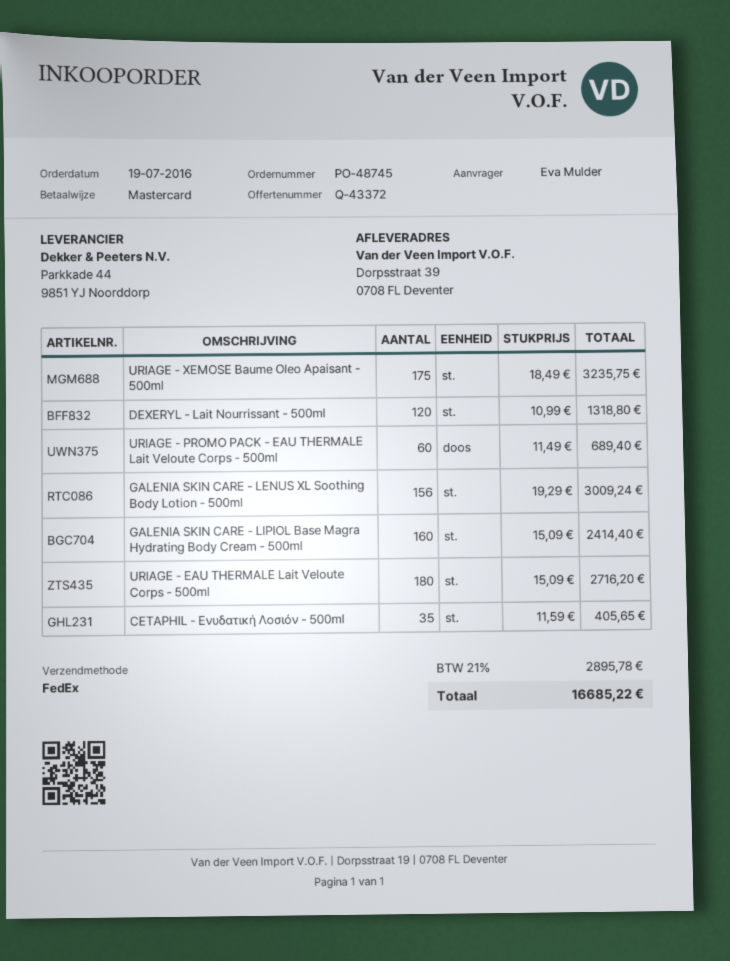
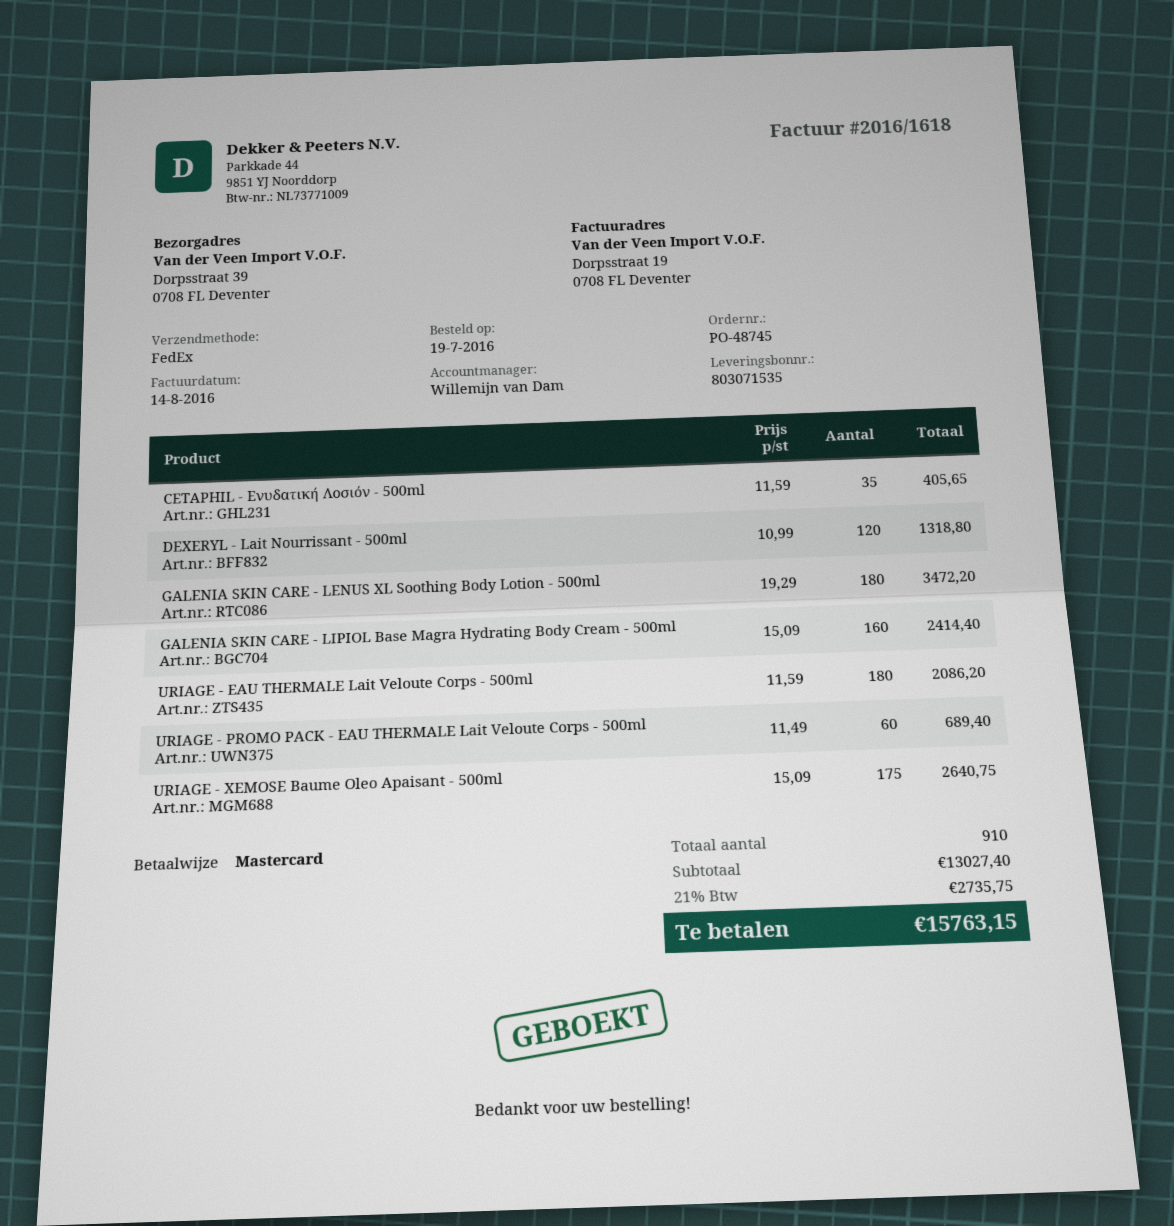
URIAGE - XEMOSE Baume Oleo Apaisant - 500ml: 175 x 18.49 = 3235.75 -> 175 x 15.09 = 2640.75
GALENIA SKIN CARE - LENUS XL Soothing Body Lotion - 500ml: 156 x 19.29 = 3009.24 -> 180 x 19.29 = 3472.20
URIAGE - EAU THERMALE Lait Veloute Corps - 500ml: 180 x 15.09 = 2716.20 -> 180 x 11.59 = 2086.20
tax: 21% = 2895.78 -> 21% = 2735.75
total: 16685.22 -> 15763.15

